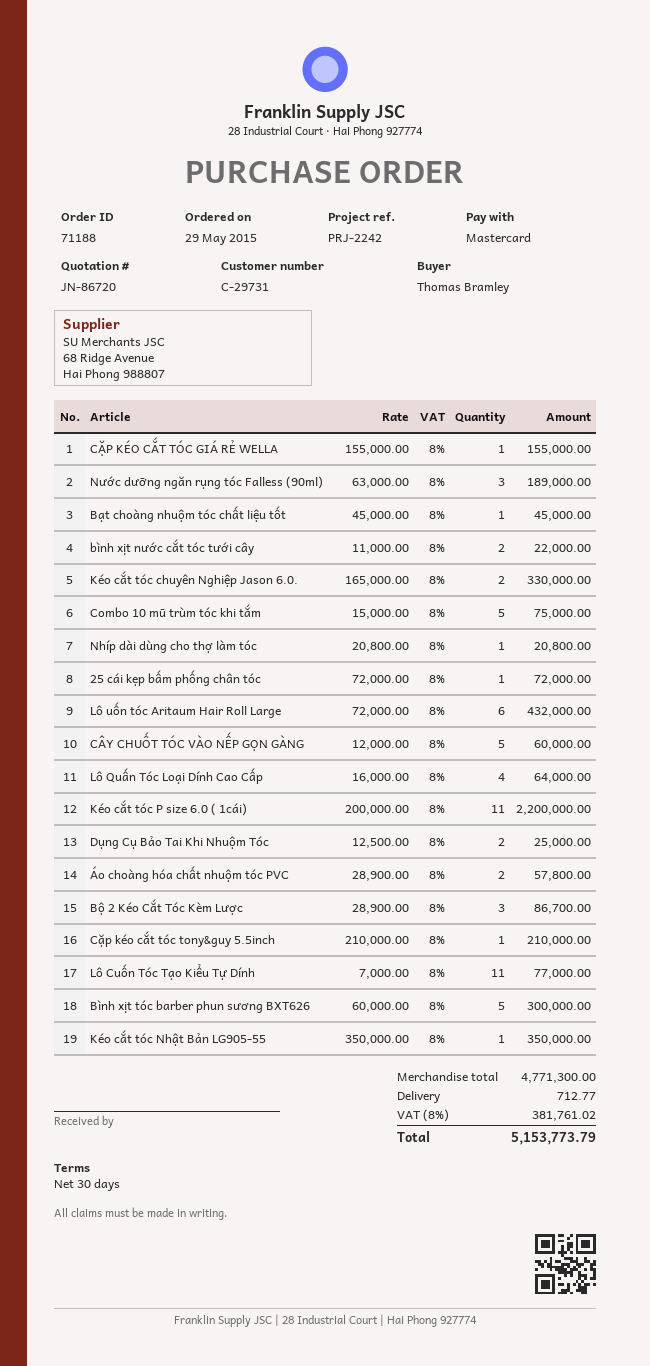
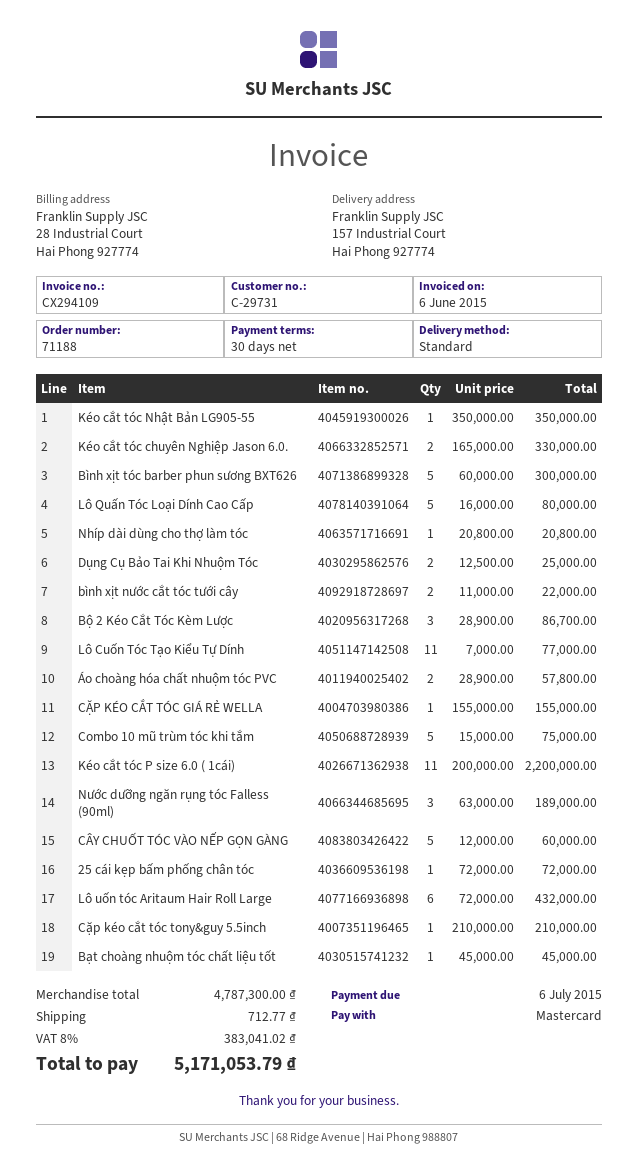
Lô Quấn Tóc Loại Dính Cao Cấp: 4 x 16000.00 = 64000.00 -> 5 x 16000.00 = 80000.00
subtotal: 4771300.00 -> 4787300.00
tax: 8% = 381761.02 -> 8% = 383041.02
total: 5153773.79 -> 5171053.79

